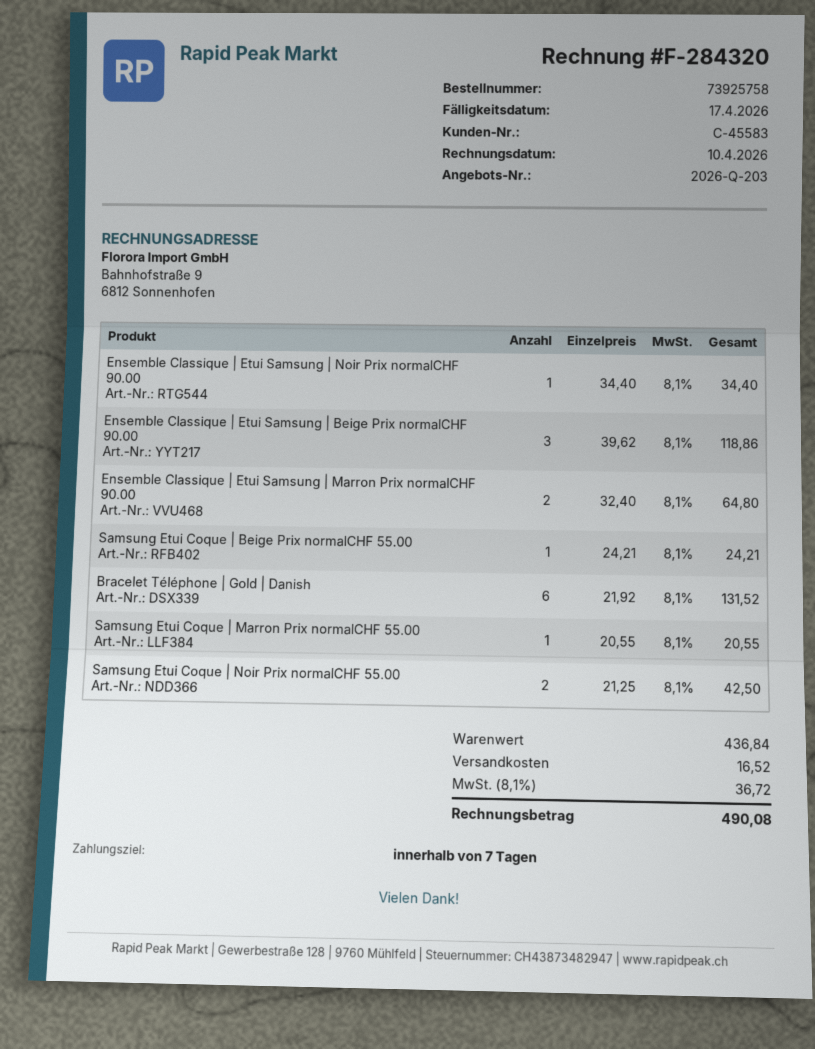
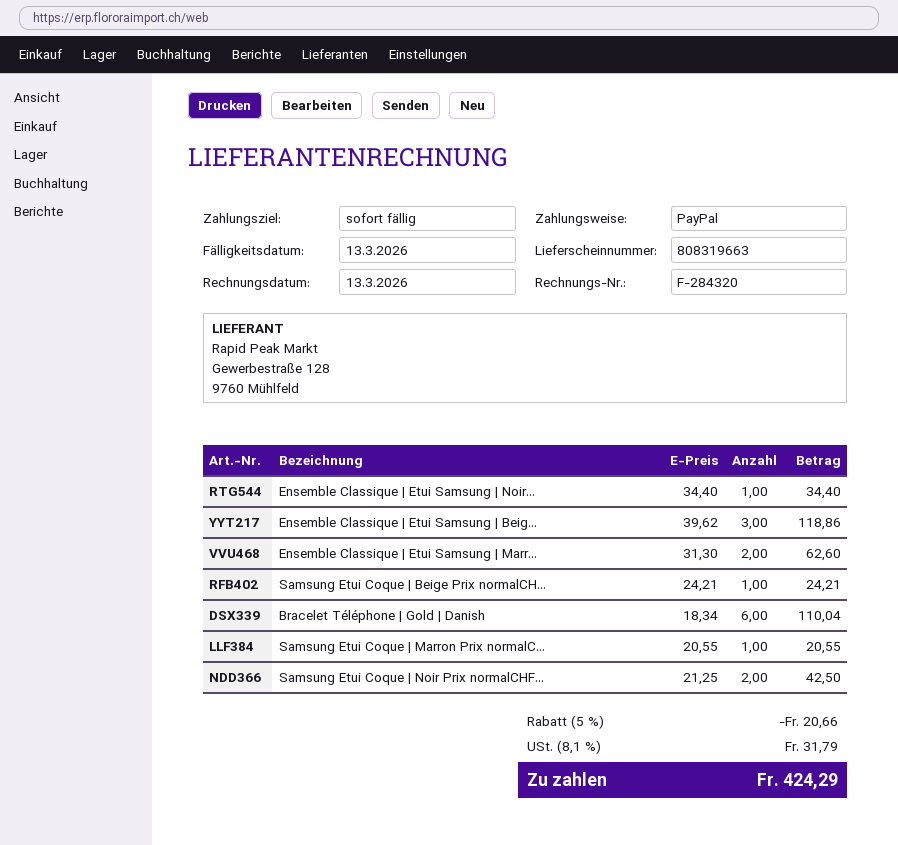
invoice date: 2026-04-10 -> 2026-03-13
payment terms: 7 days -> on receipt
due date: 2026-04-17 -> 2026-03-13
Ensemble Classique | Etui Samsung | Marron Prix normalCHF 90.00: 2 x 32.40 = 64.80 -> 2 x 31.30 = 62.60
Bracelet Téléphone | Gold | Danish: 6 x 21.92 = 131.52 -> 6 x 18.34 = 110.04
discount: none -> 5% = 20.66
shipping: 16.52 -> none
tax: 8.1% = 36.72 -> 8.1% = 31.79
total: 490.08 -> 424.29

